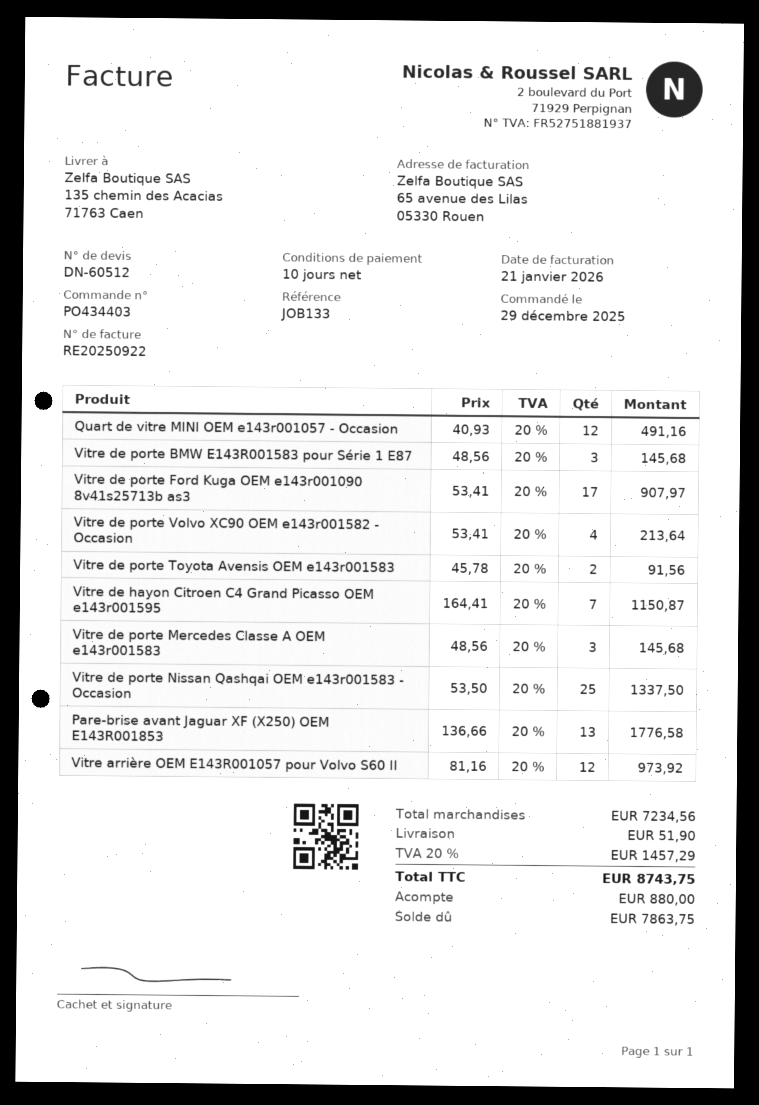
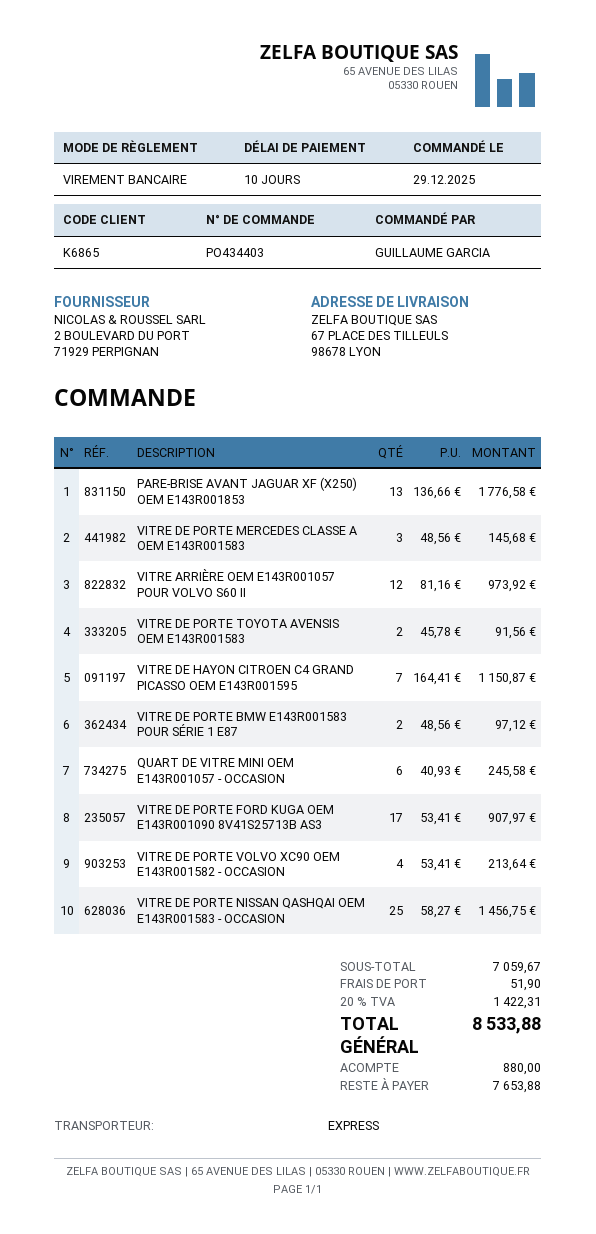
ship to: 135 chemin des Acacias, 71763 Caen -> 67 PLACE DES TILLEULS, 98678 LYON
Quart de vitre MINI OEM e143r001057 - Occasion: 12 x 40.93 = 491.16 -> 6 x 40.93 = 245.58
Vitre de porte BMW E143R001583 pour Série 1 E87: 3 x 48.56 = 145.68 -> 2 x 48.56 = 97.12
Vitre de porte Nissan Qashqai OEM e143r001583 - Occasion: 25 x 53.50 = 1337.50 -> 25 x 58.27 = 1456.75
subtotal: 7234.56 -> 7059.67
tax: 20% = 1457.29 -> 20% = 1422.31
total: 8743.75 -> 8533.88
balance: 7863.75 -> 7653.88

